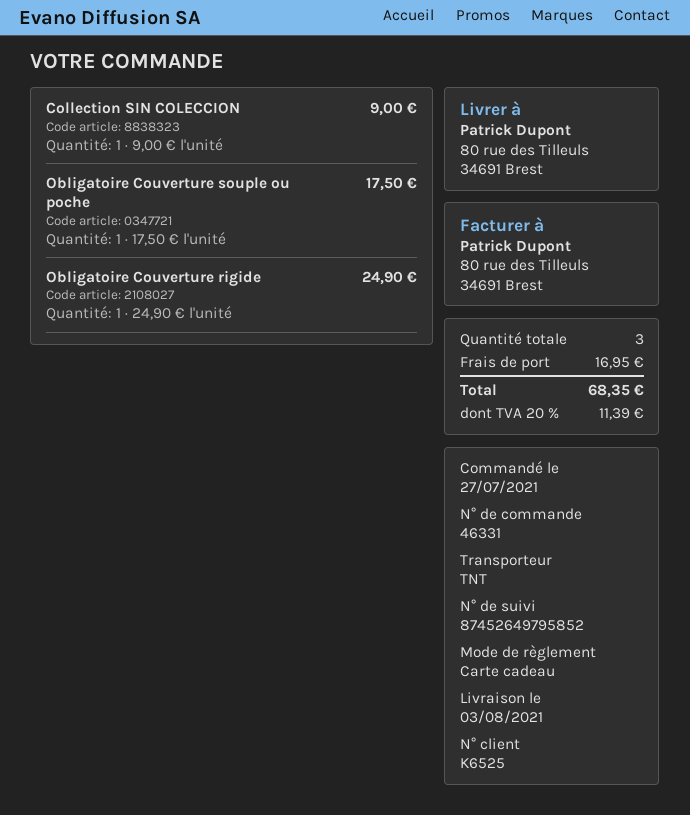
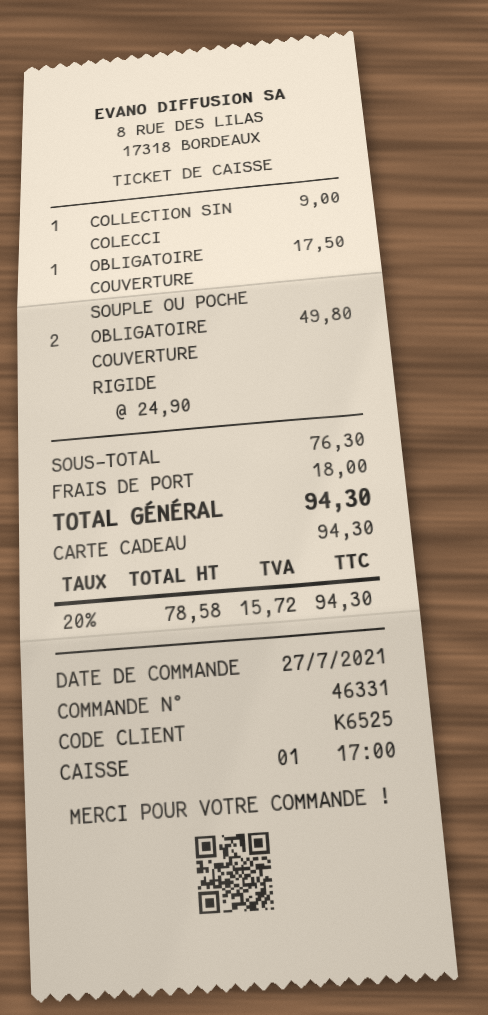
Obligatoire Couverture rigide: 1 x 24.90 = 24.90 -> 2 x 24.90 = 49.80
shipping: 16.95 -> 18.00
tax: 20% = 11.39 -> 20% = 15.72
total: 68.35 -> 94.30

